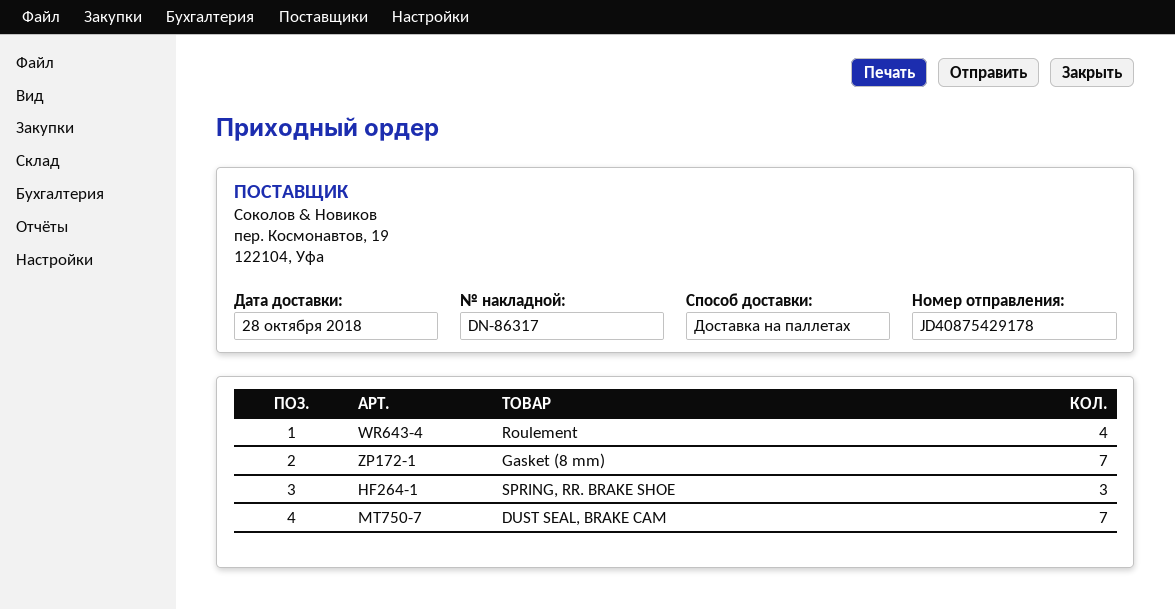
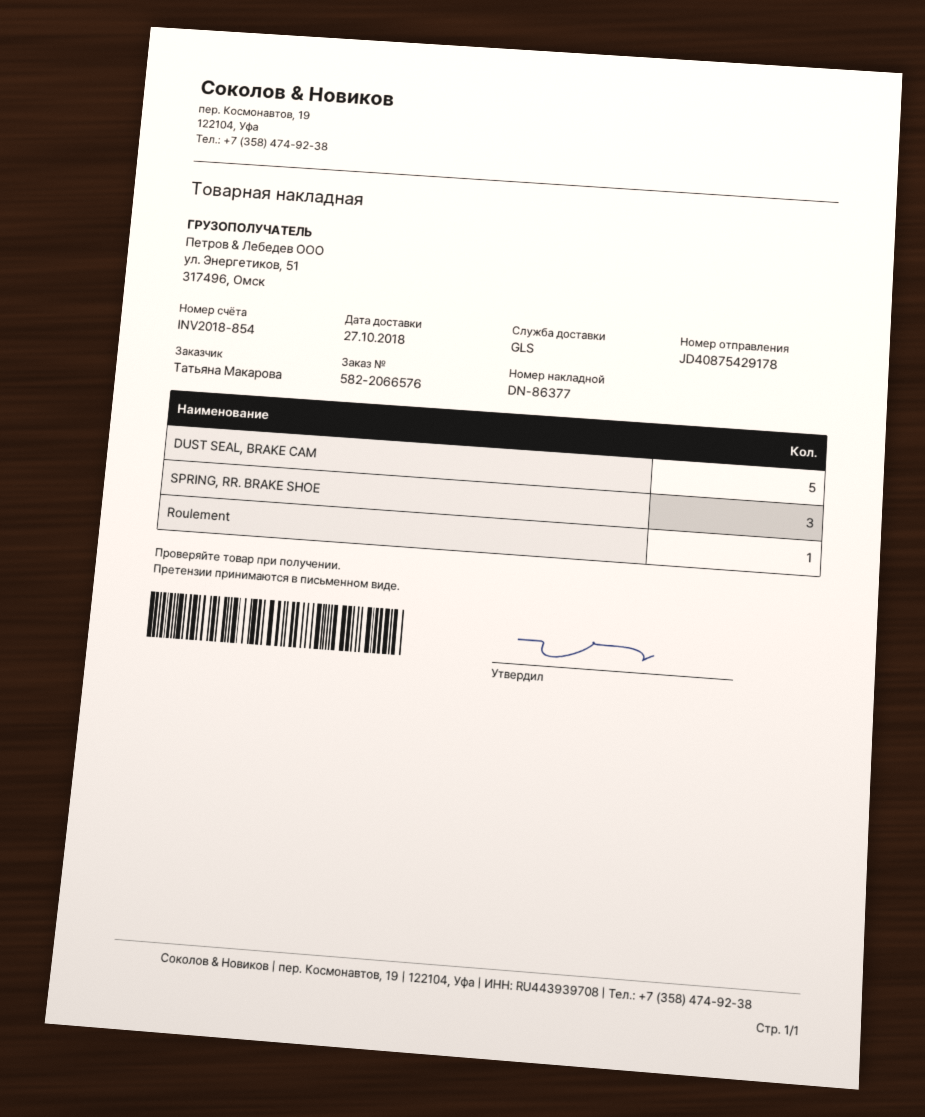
delivery note number: DN-86317 -> DN-86377
delivery date: 2018-10-28 -> 2018-10-27
shipping method: pallet freight -> GLS
Roulement: 4 -> 1
Gasket (8 mm): 7 -> none
DUST SEAL, BRAKE CAM: 7 -> 5

